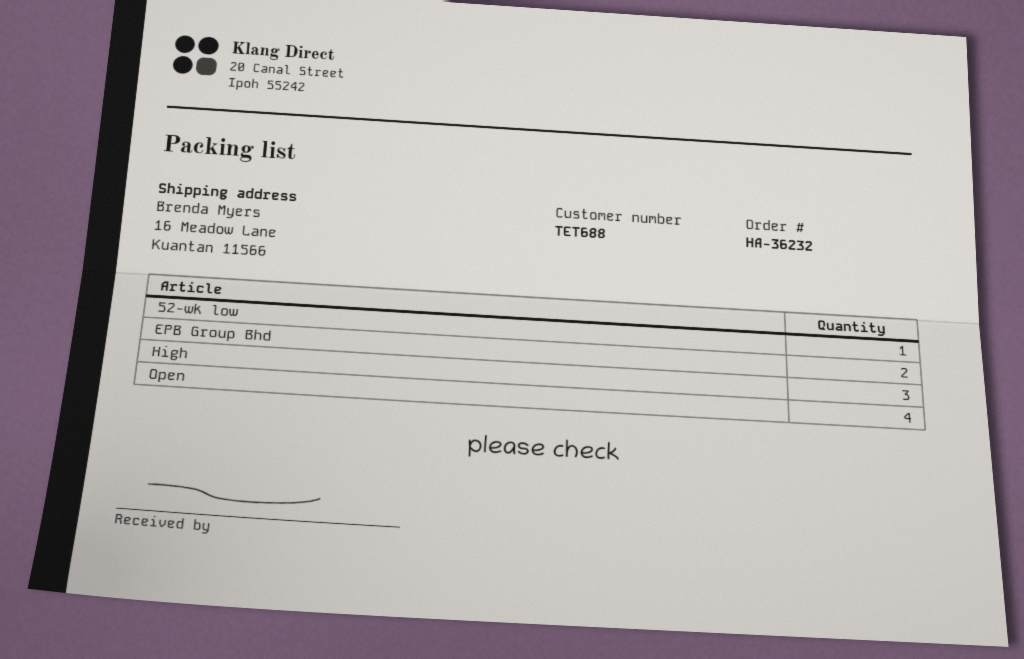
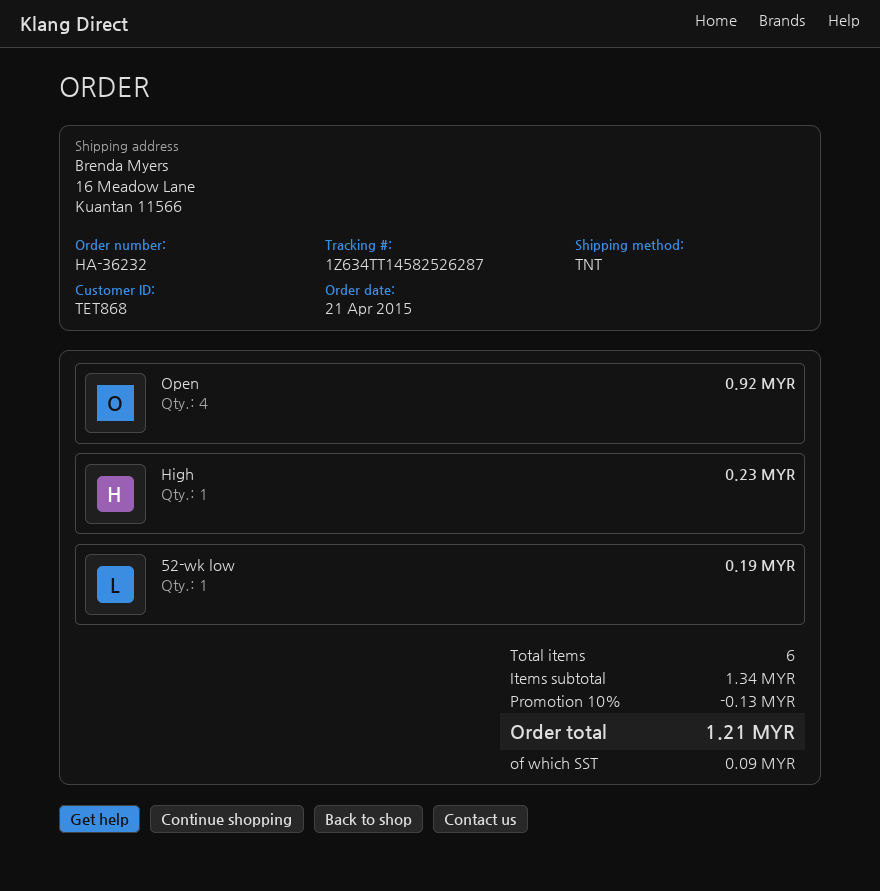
customer number: TET688 -> TET868
EPB Group Bhd: 2 -> none
High: 3 -> 1

